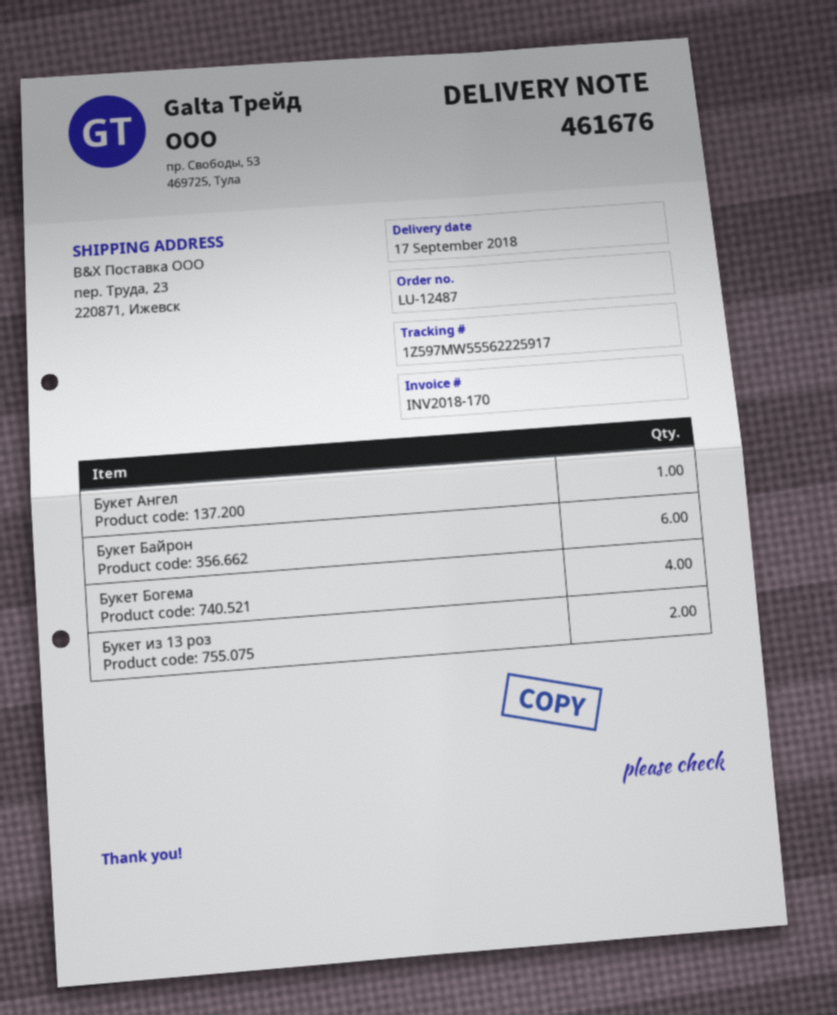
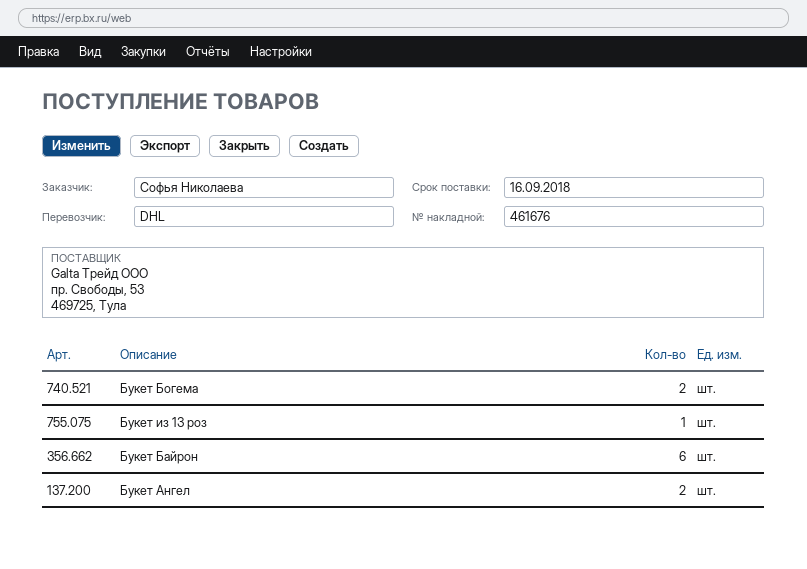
delivery date: 2018-09-17 -> 2018-09-16
Букет Ангел: 1 -> 2
Букет Богема: 4 -> 2
Букет из 13 роз: 2 -> 1

